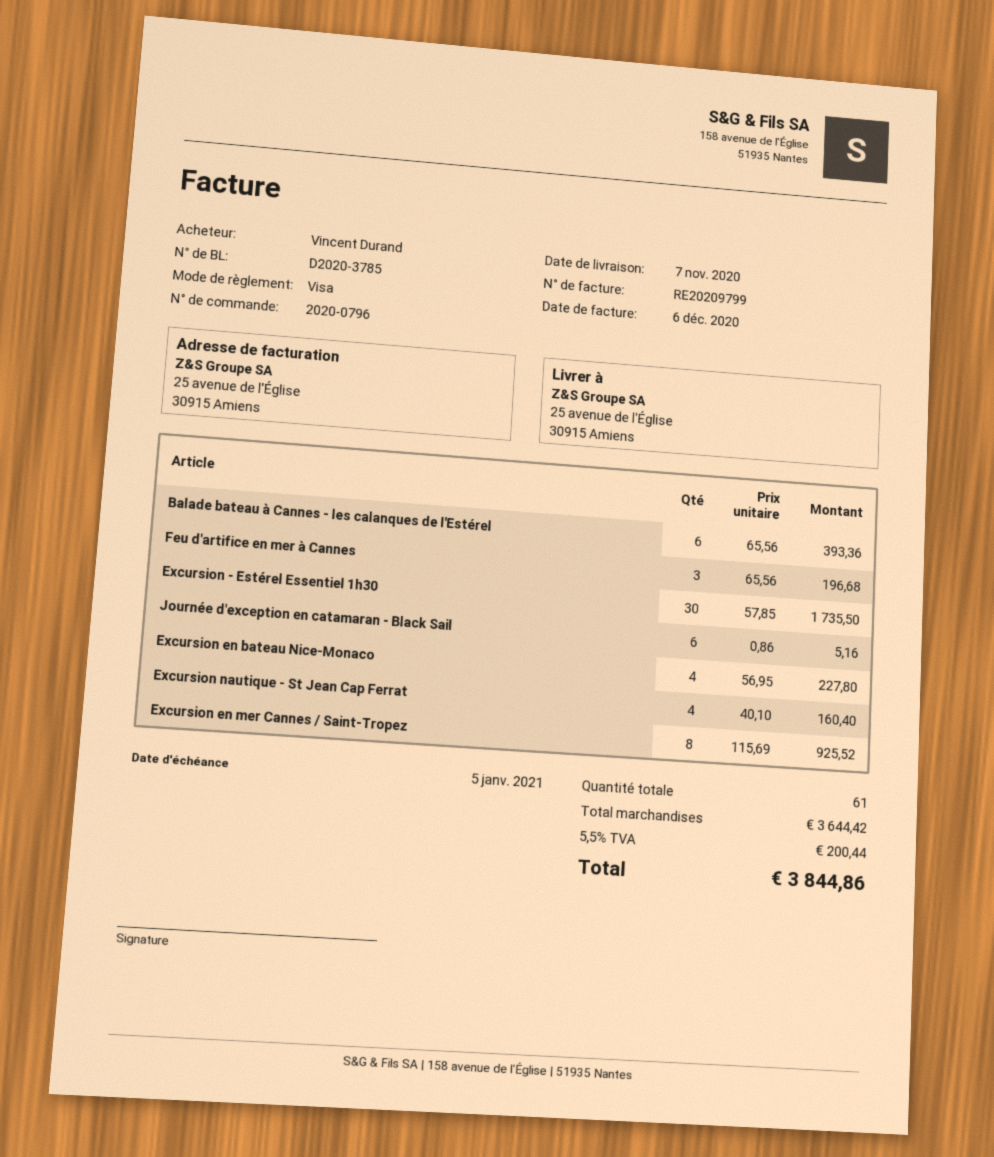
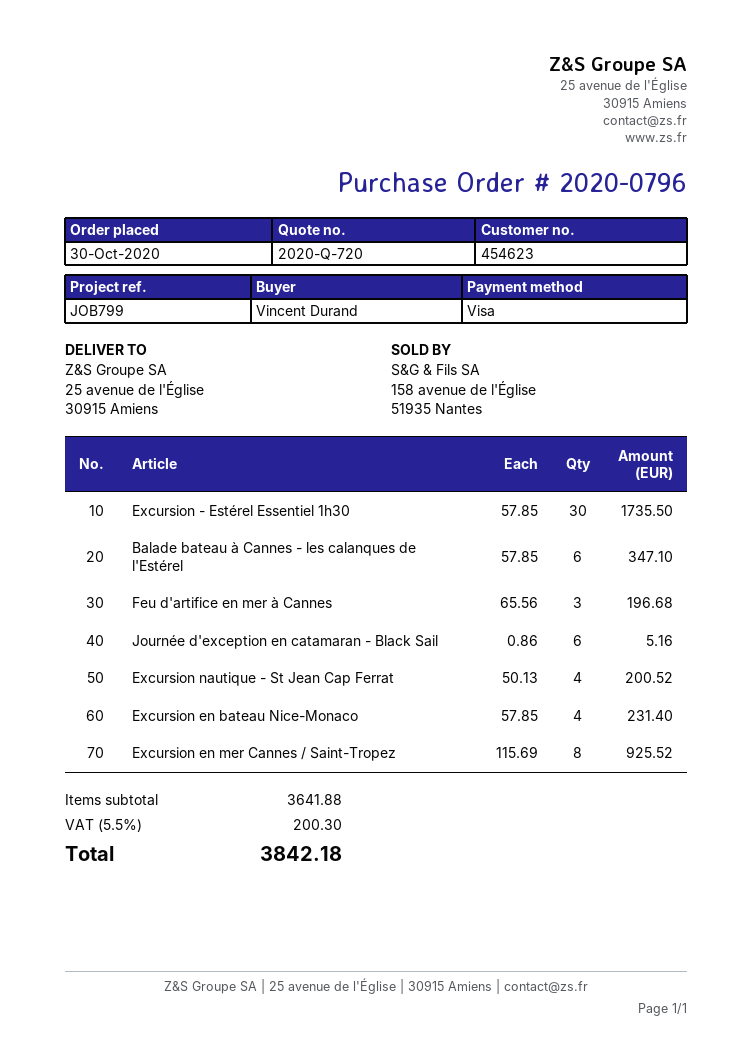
Balade bateau à Cannes - les calanques de l'Estérel: 6 x 65.56 = 393.36 -> 6 x 57.85 = 347.10
Excursion en bateau Nice-Monaco: 4 x 56.95 = 227.80 -> 4 x 57.85 = 231.40
Excursion nautique - St Jean Cap Ferrat: 4 x 40.10 = 160.40 -> 4 x 50.13 = 200.52
subtotal: 3644.42 -> 3641.88
tax: 5.5% = 200.44 -> 5.5% = 200.30
total: 3844.86 -> 3842.18

